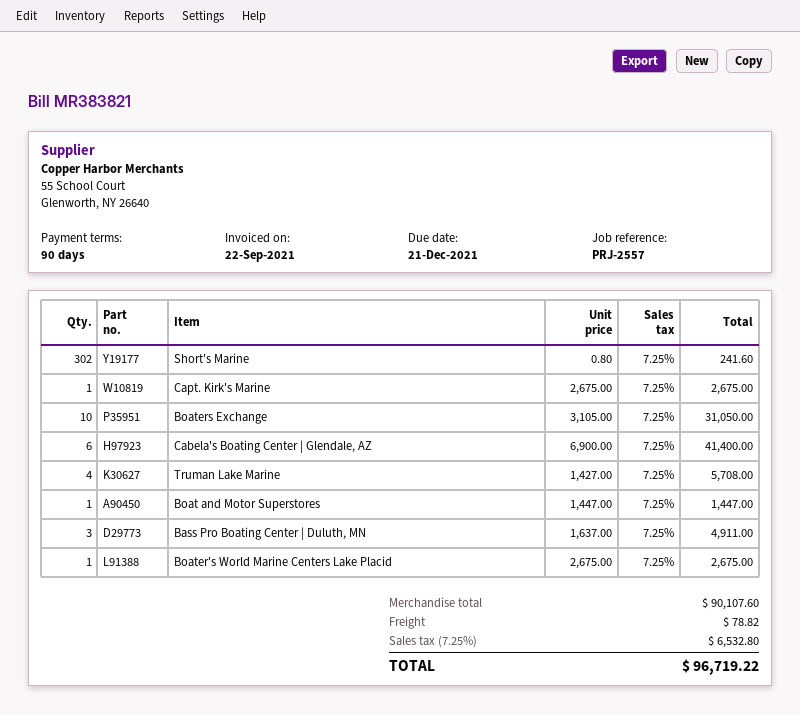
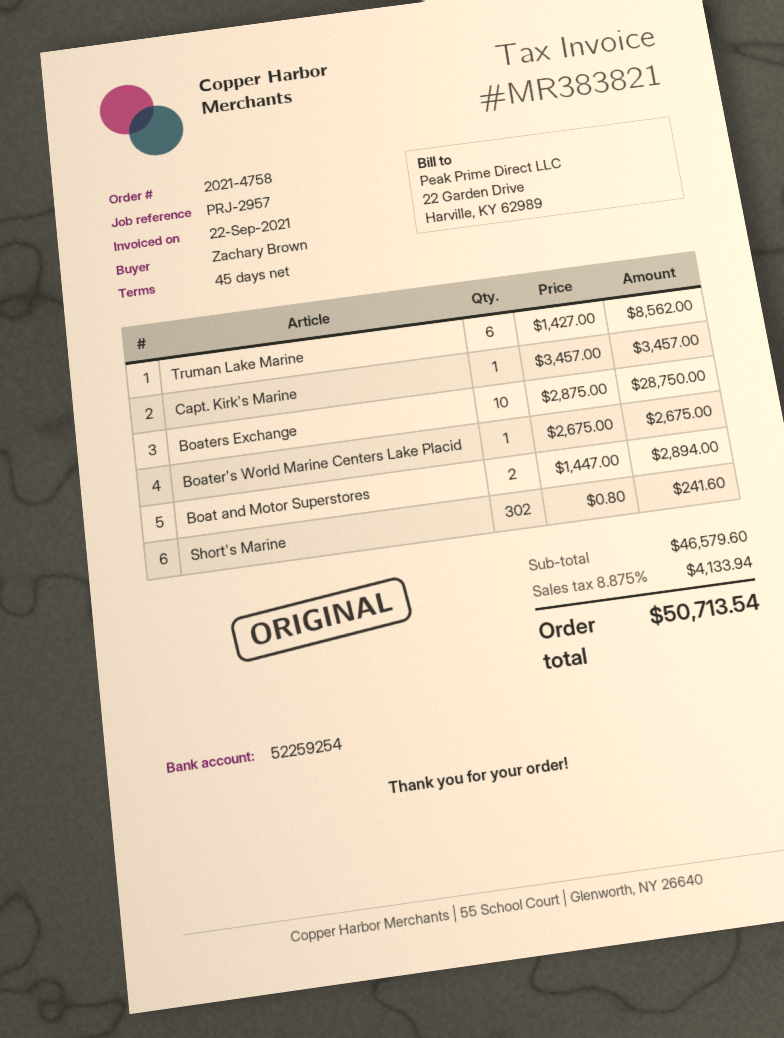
payment terms: 90 days -> 45 days
reference: PRJ-2557 -> PRJ-2957
Capt. Kirk's Marine: 1 x 2675.00 = 2675.00 -> 1 x 3457.00 = 3457.00
Boaters Exchange: 10 x 3105.00 = 31050.00 -> 10 x 2875.00 = 28750.00
Cabela's Boating Center | Glendale, AZ: 6 x 6900.00 = 41400.00 -> none
Truman Lake Marine: 4 x 1427.00 = 5708.00 -> 6 x 1427.00 = 8562.00
Boat and Motor Superstores: 1 x 1447.00 = 1447.00 -> 2 x 1447.00 = 2894.00
Bass Pro Boating Center | Duluth, MN: 3 x 1637.00 = 4911.00 -> none
subtotal: 90107.60 -> 46579.60
shipping: 78.82 -> none
tax: 7.25% = 6532.80 -> 8.875% = 4133.94
total: 96719.22 -> 50713.54

